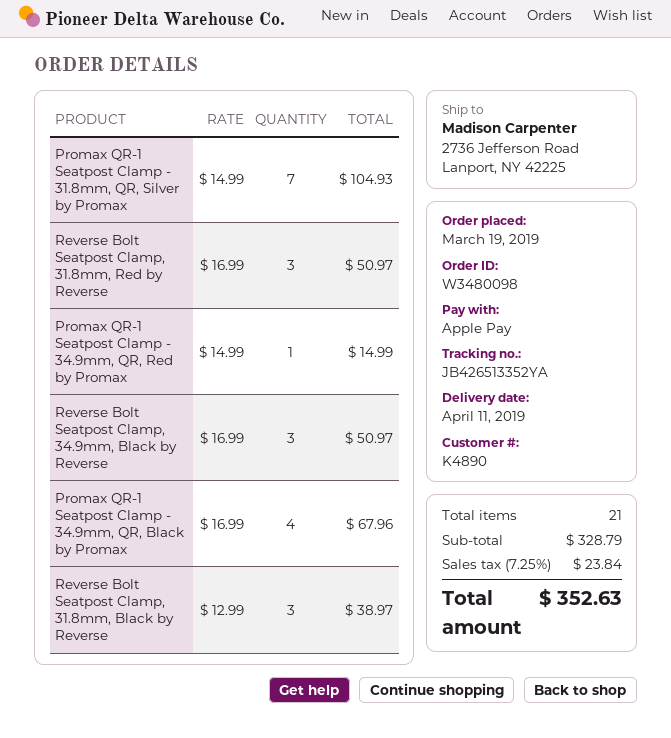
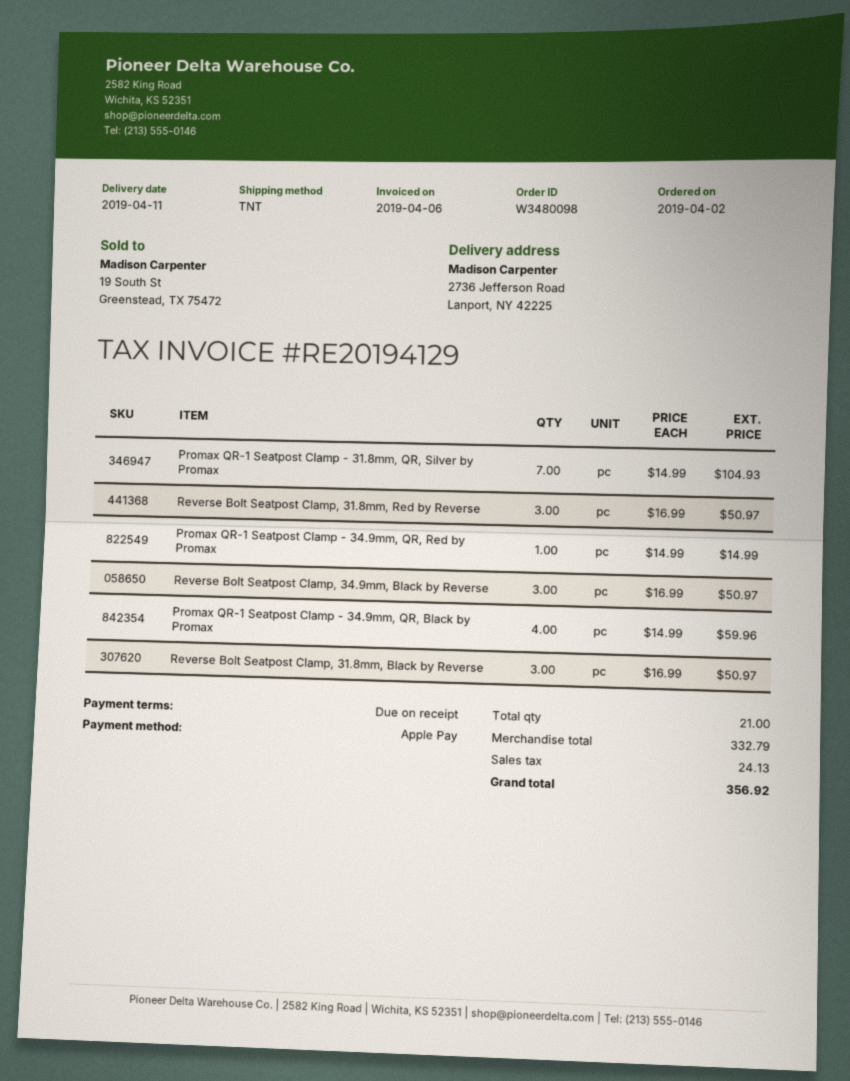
order date: 2019-03-19 -> 2019-04-02
Promax QR-1 Seatpost Clamp - 34.9mm, QR, Black by Promax: 4 x 16.99 = 67.96 -> 4 x 14.99 = 59.96
Reverse Bolt Seatpost Clamp, 31.8mm, Black by Reverse: 3 x 12.99 = 38.97 -> 3 x 16.99 = 50.97
subtotal: 328.79 -> 332.79
tax: 23.84 -> 24.13
total: 352.63 -> 356.92

